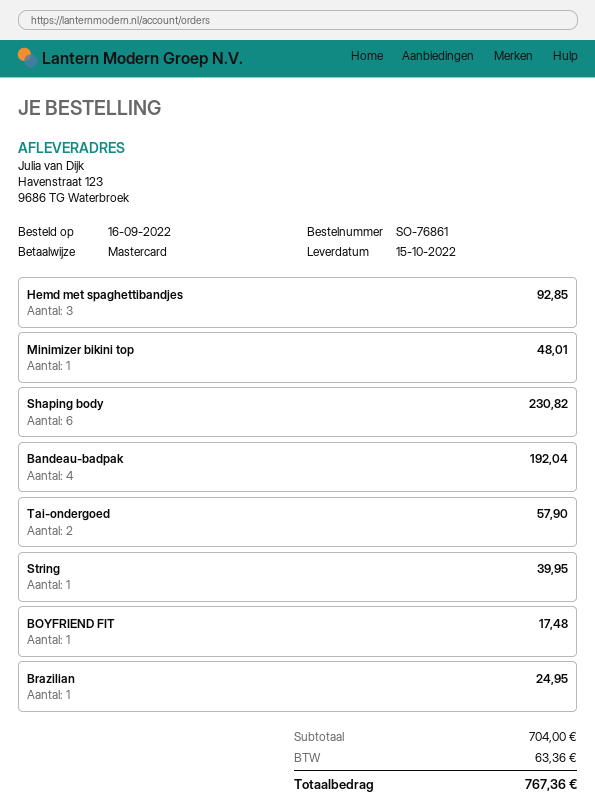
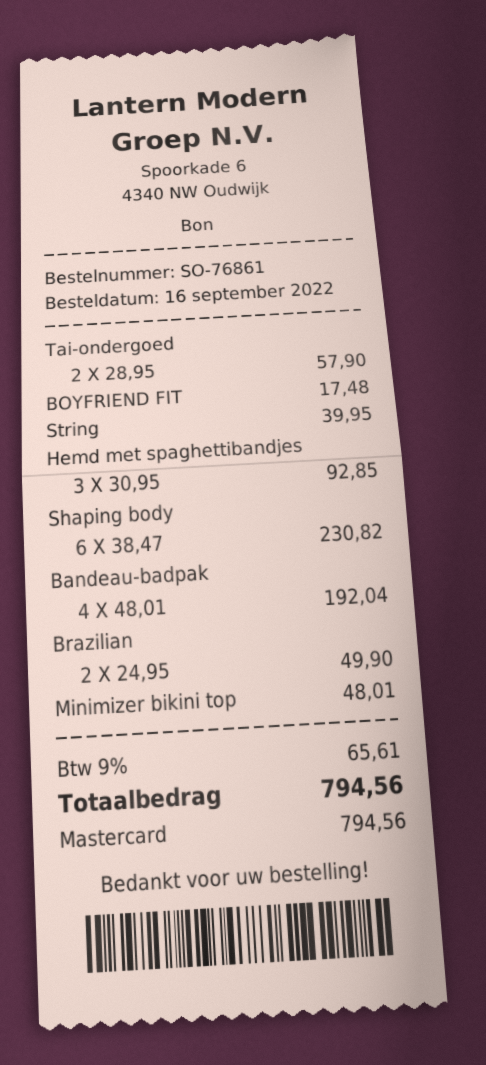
Brazilian: 1 for 24.95 -> 2 for 49.90
tax: 63.36 -> 65.61
total: 767.36 -> 794.56

